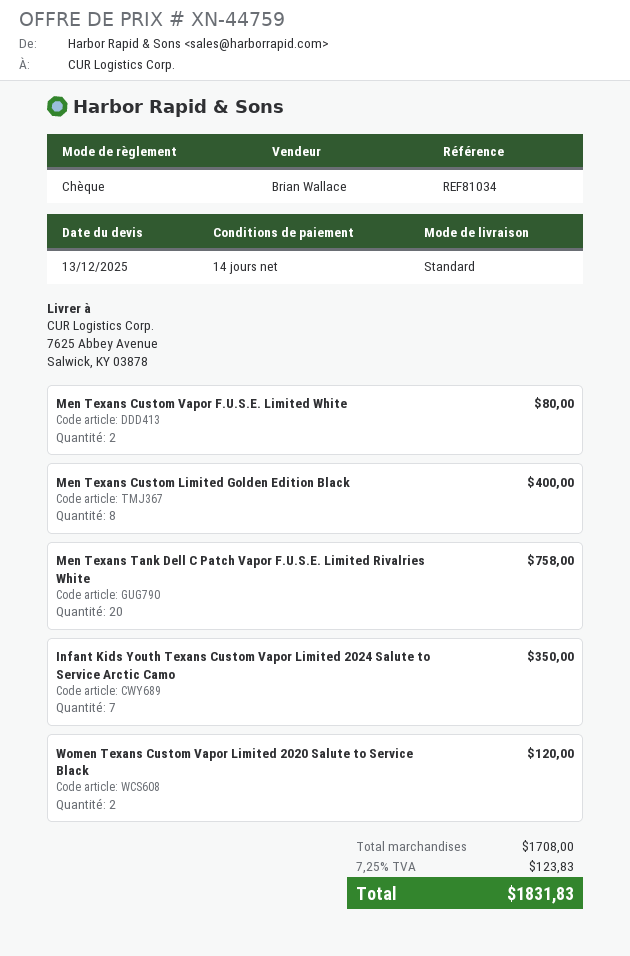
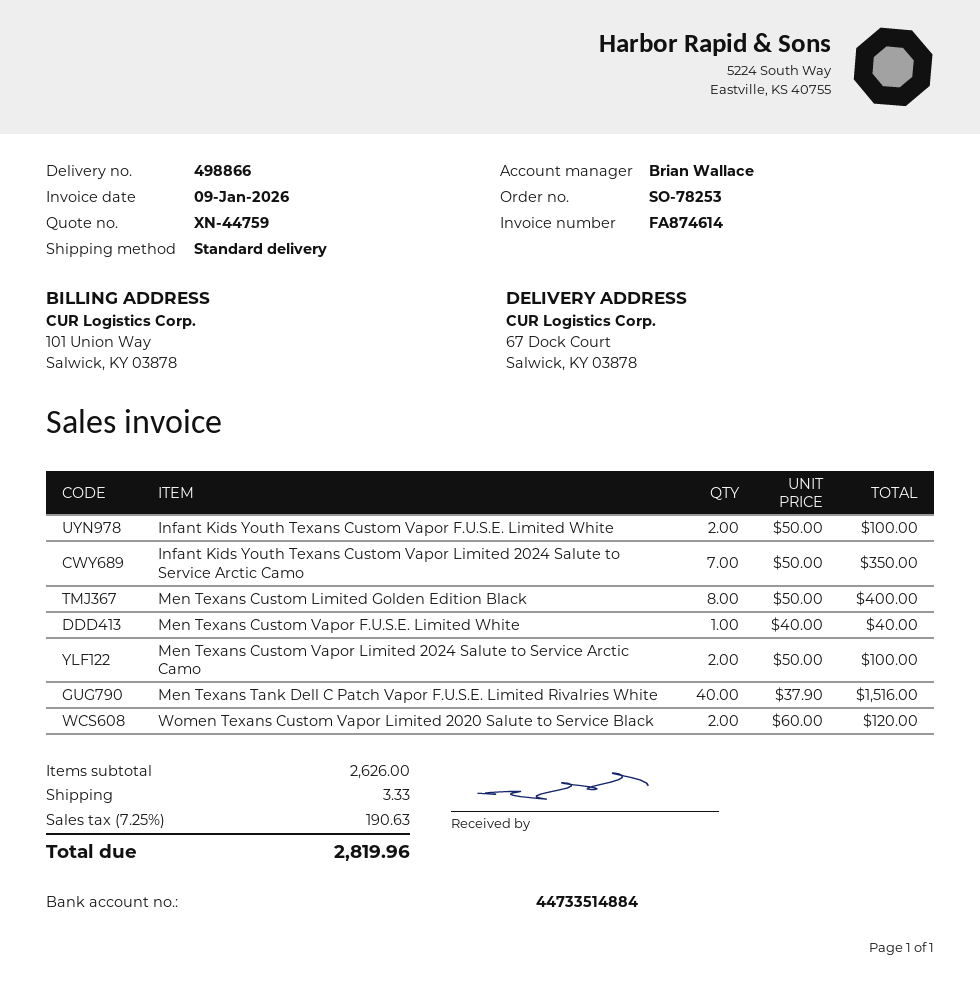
ship to: 7625 Abbey Avenue, Salwick, KY 03878 -> 67 Dock Court, Salwick, KY 03878
Men Texans Custom Vapor F.U.S.E. Limited White: 2 for 80.00 -> 1 for 40.00
Men Texans Tank Dell C Patch Vapor F.U.S.E. Limited Rivalries White: 20 for 758.00 -> 40 for 1516.00
Infant Kids Youth Texans Custom Vapor F.U.S.E. Limited White: none -> 2 for 100.00
Men Texans Custom Vapor Limited 2024 Salute to Service Arctic Camo: none -> 2 for 100.00
subtotal: 1708.00 -> 2626.00
shipping: none -> 3.33
tax: 7.25% = 123.83 -> 7.25% = 190.63
total: 1831.83 -> 2819.96

